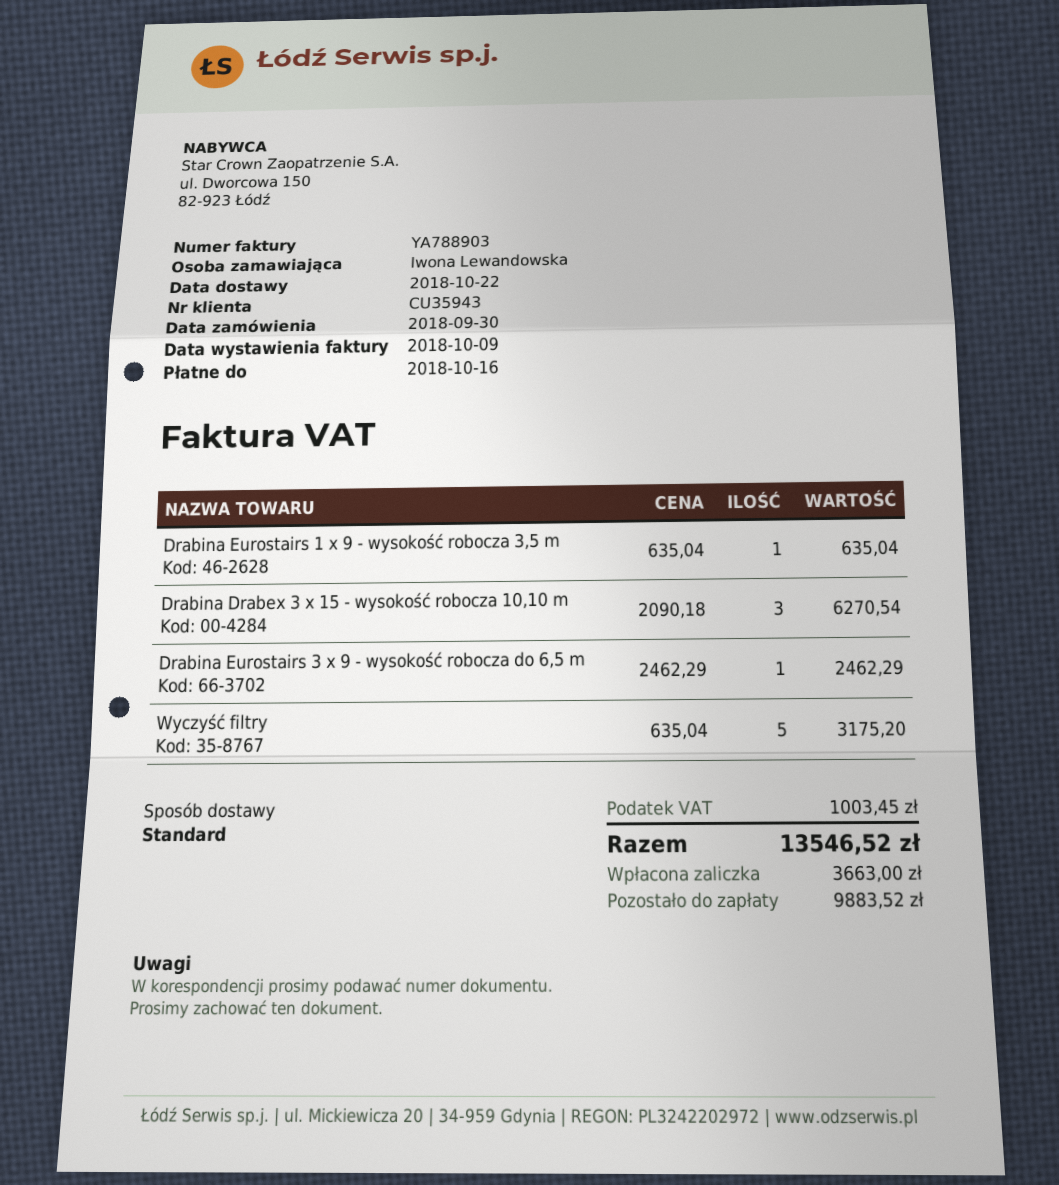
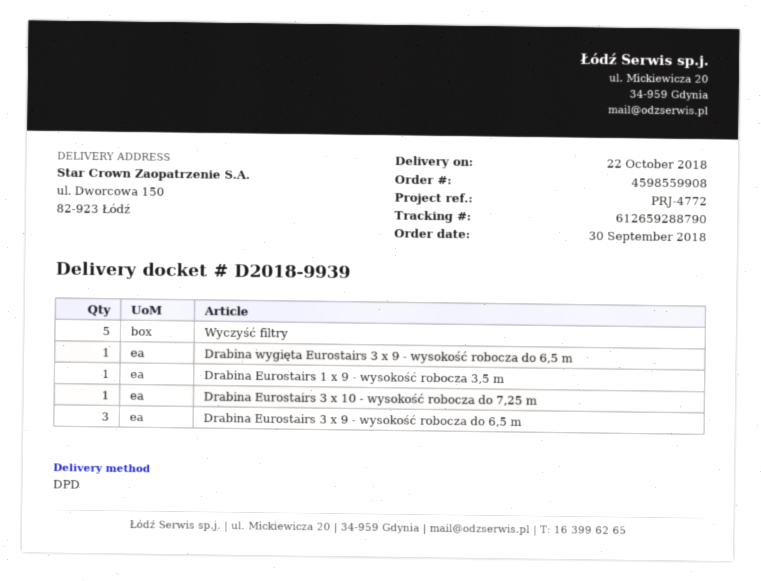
shipping method: standard -> DPD
Drabina Drabex 3 x 15 - wysokość robocza 10,10 m: 3 -> none
Drabina Eurostairs 3 x 9 - wysokość robocza do 6,5 m: 1 -> 3
Drabina wygięta Eurostairs 3 x 9 - wysokość robocza do 6,5 m: none -> 1
Drabina Eurostairs 3 x 10 - wysokość robocza do 7,25 m: none -> 1

